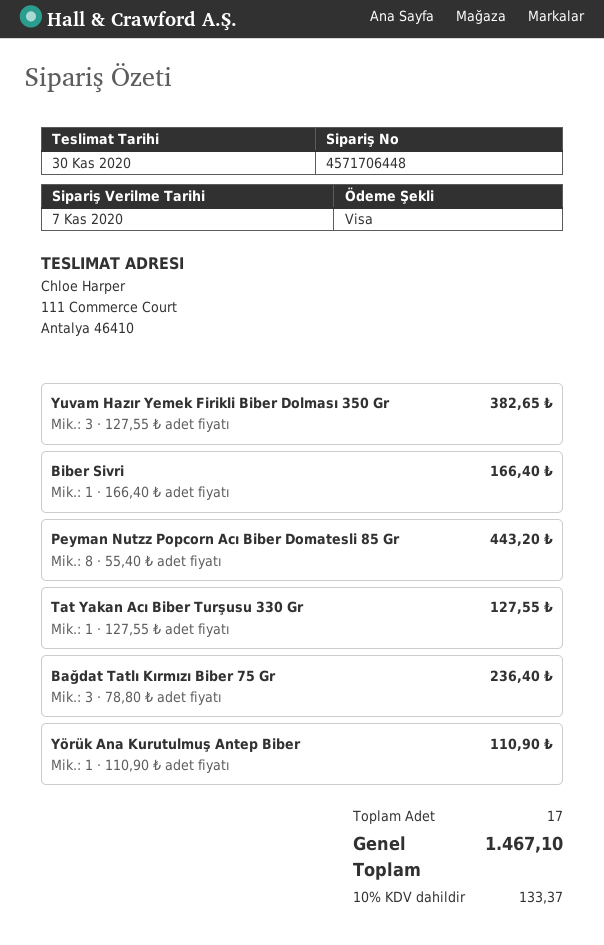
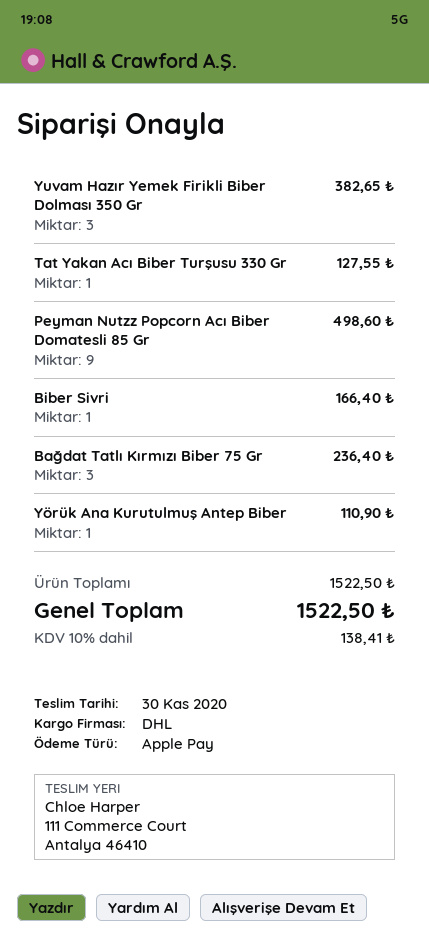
payment method: Visa -> Apple Pay
Peyman Nutzz Popcorn Acı Biber Domatesli 85 Gr: 8 for 443.20 -> 9 for 498.60
tax: 10% = 133.37 -> 10% = 138.41
total: 1467.10 -> 1522.50

